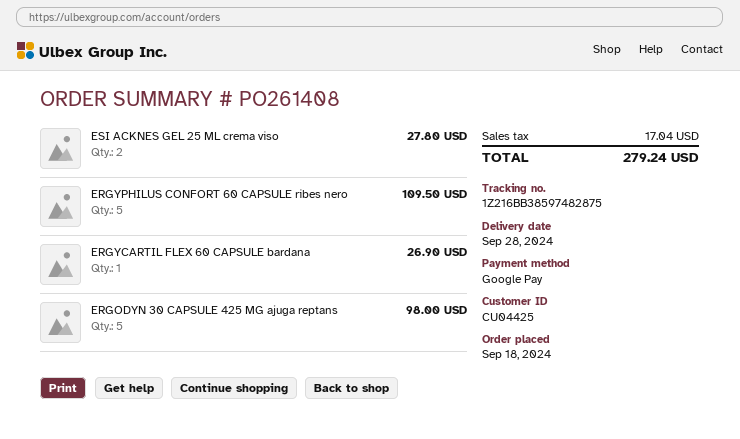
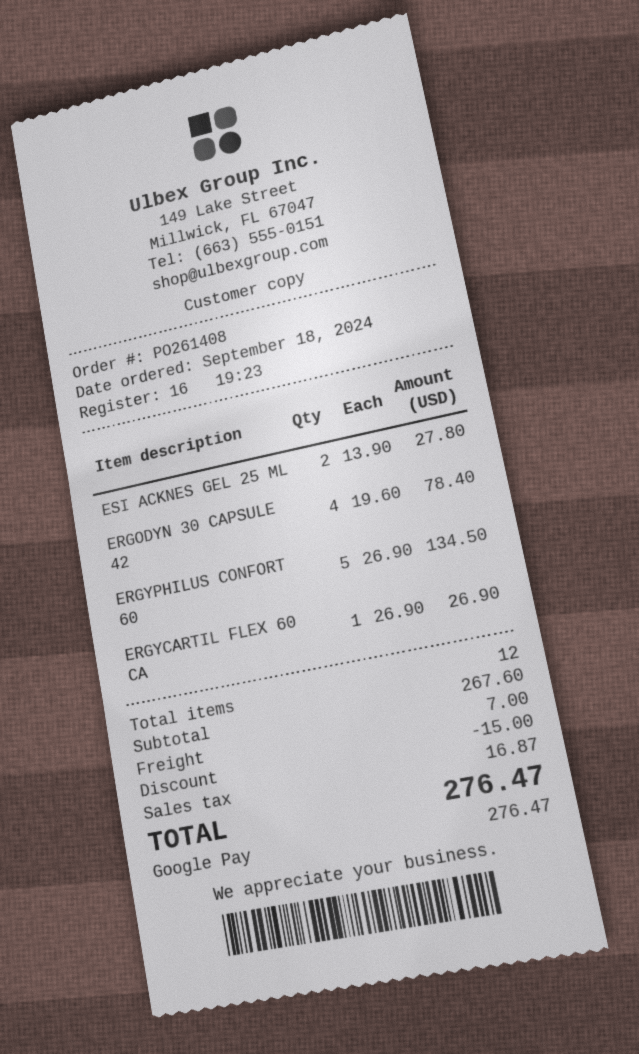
ERGYPHILUS CONFORT 60 CAPSULE ribes nero: 5 for 109.50 -> 5 for 134.50
ERGODYN 30 CAPSULE 425 MG ajuga reptans: 5 for 98.00 -> 4 for 78.40
discount: none -> 15.00
shipping: none -> 7.00
tax: 17.04 -> 16.87
total: 279.24 -> 276.47

